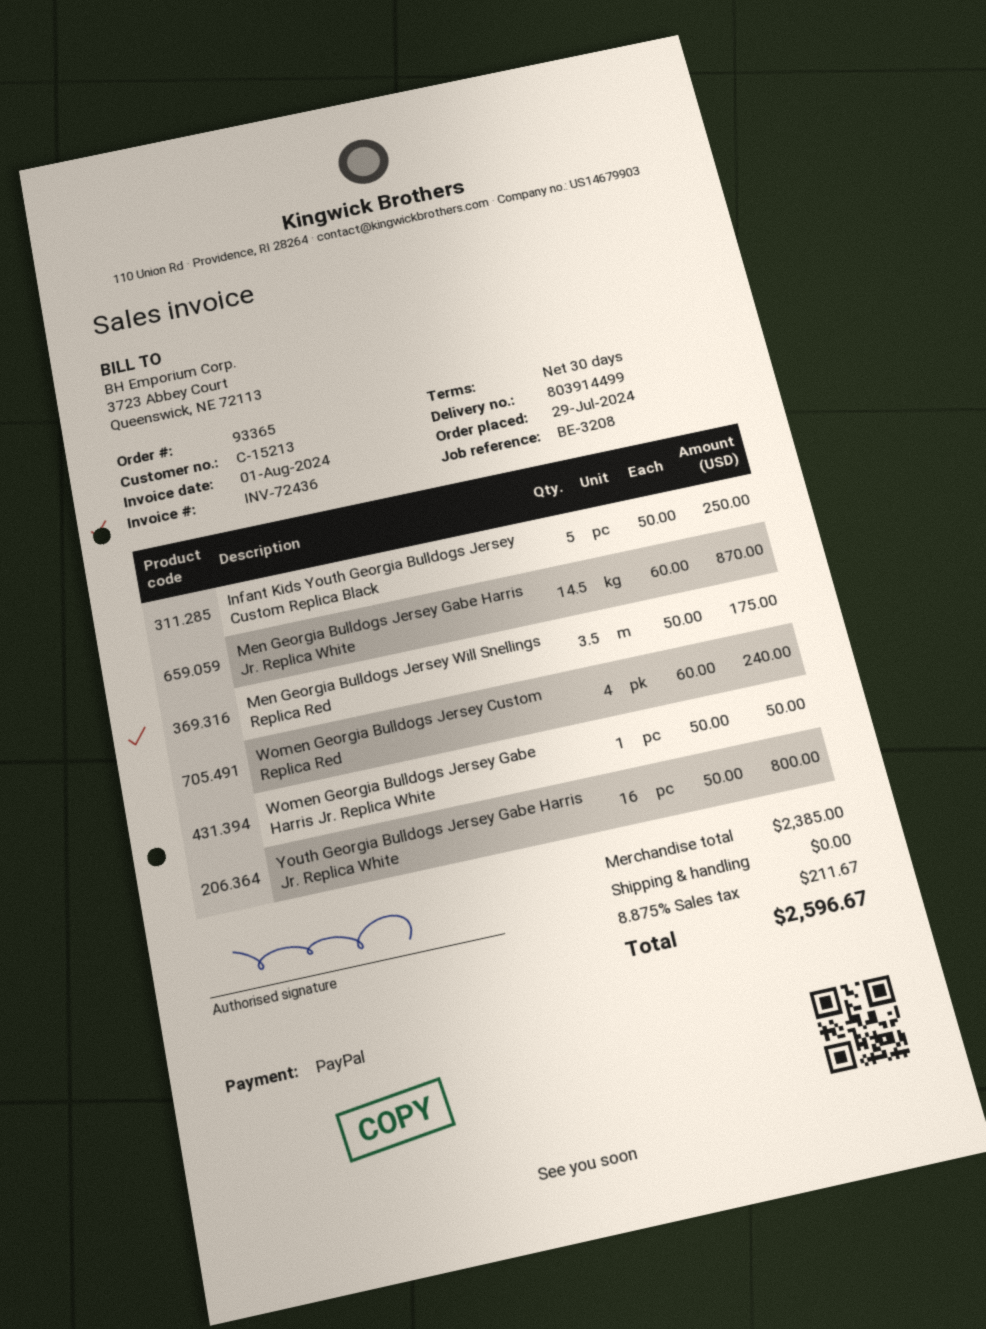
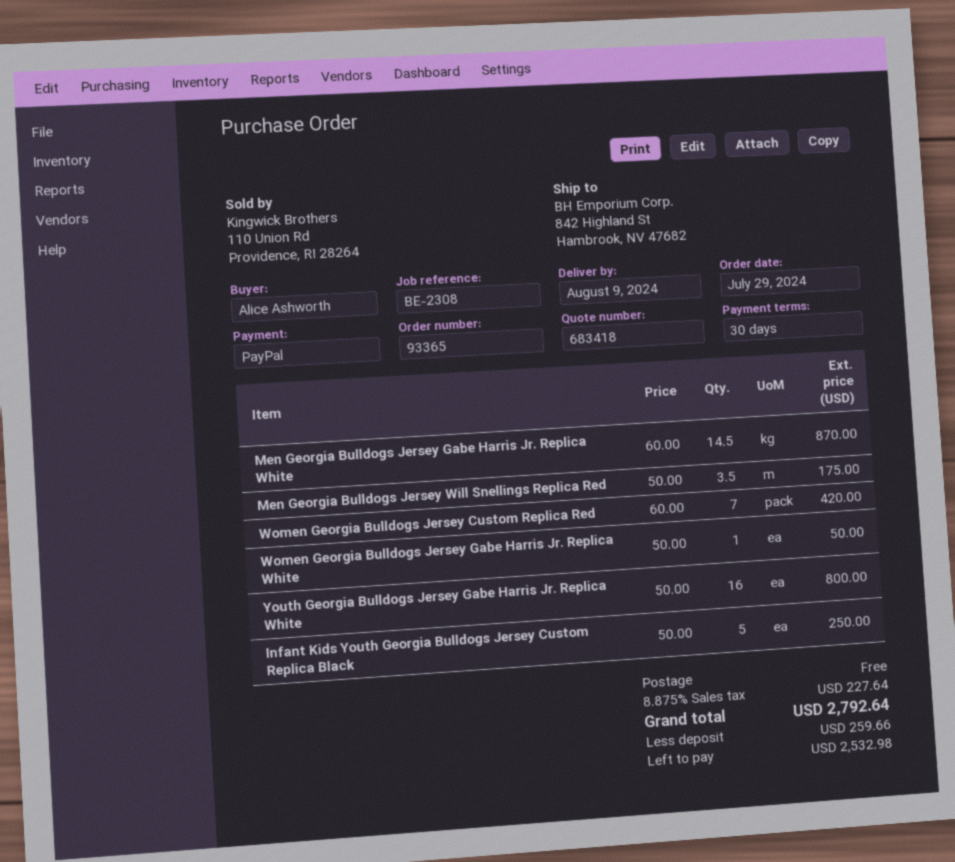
reference: BE-3208 -> BE-2308
Women Georgia Bulldogs Jersey Custom Replica Red: 4 x 60.00 = 240.00 -> 7 x 60.00 = 420.00
tax: 8.875% = 211.67 -> 8.875% = 227.64
total: 2596.67 -> 2792.64

